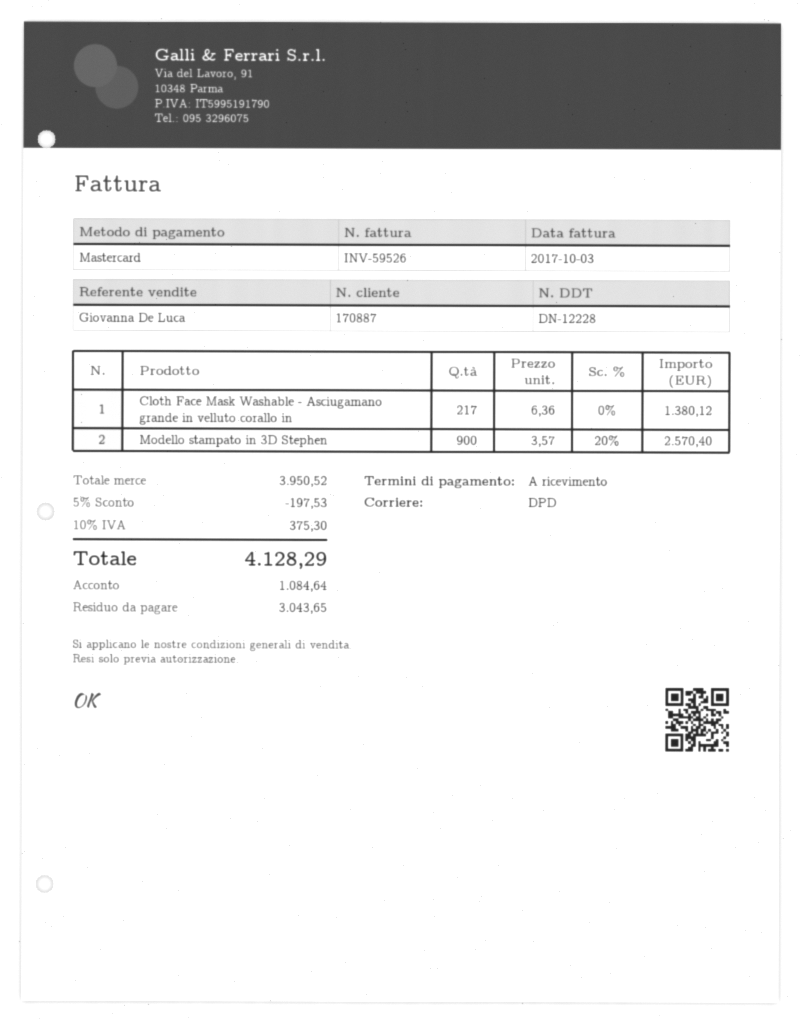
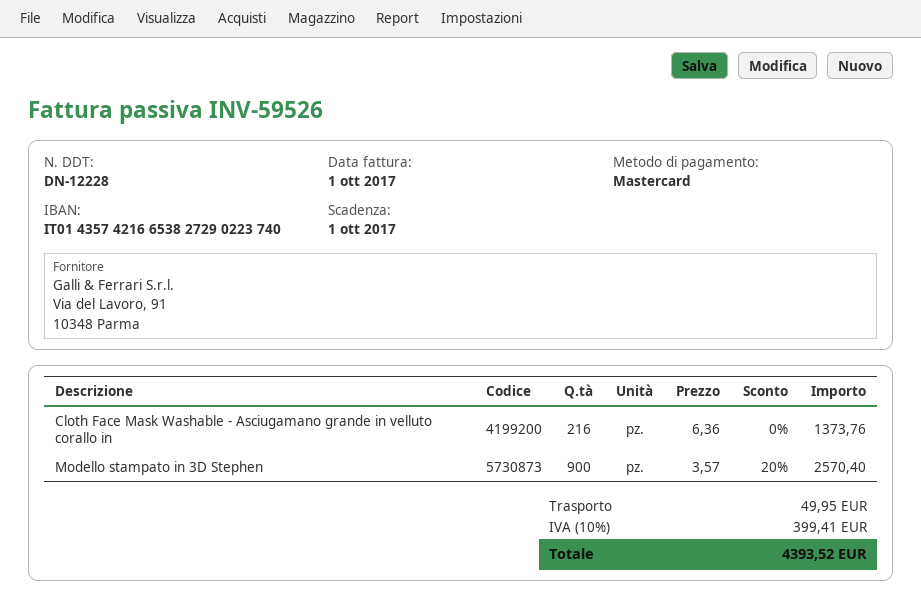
invoice date: 2017-10-03 -> 2017-10-01
Cloth Face Mask Washable - Asciugamano grande in velluto corallo in: 217 x 6.36 = 1380.12 -> 216 x 6.36 = 1373.76
discount: 5% = 197.53 -> none
shipping: none -> 49.95
tax: 10% = 375.30 -> 10% = 399.41
total: 4128.29 -> 4393.52

